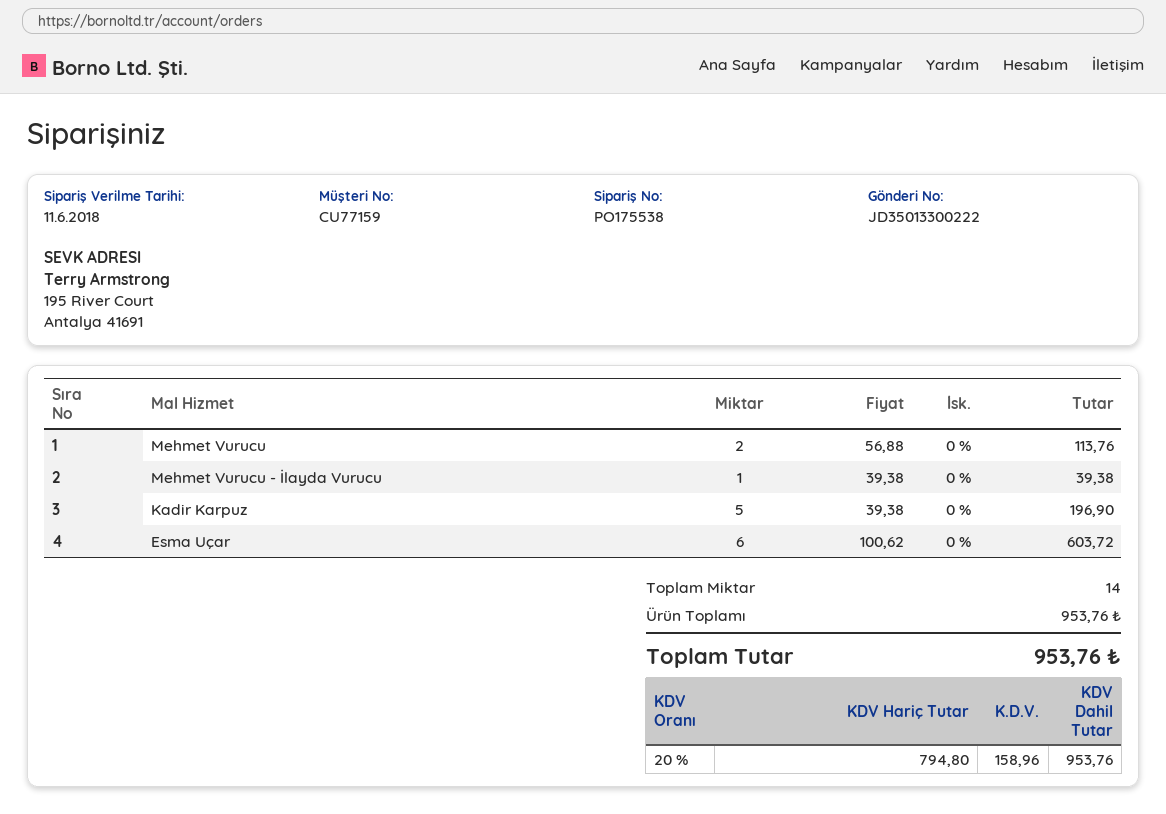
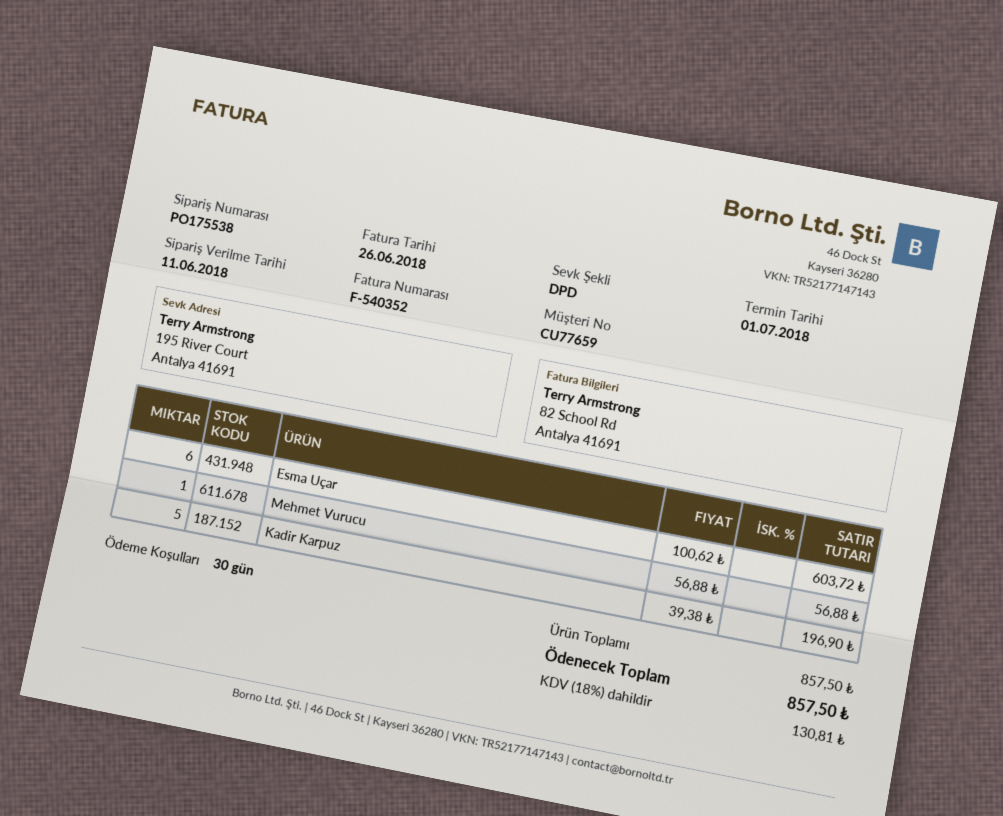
customer number: CU77159 -> CU77659
Mehmet Vurucu: 2 x 56.88 = 113.76 -> 1 x 56.88 = 56.88
Mehmet Vurucu - İlayda Vurucu: 1 x 39.38 = 39.38 -> none
subtotal: 953.76 -> 857.50
tax: 20% = 158.96 -> 18% = 130.81
total: 953.76 -> 857.50

